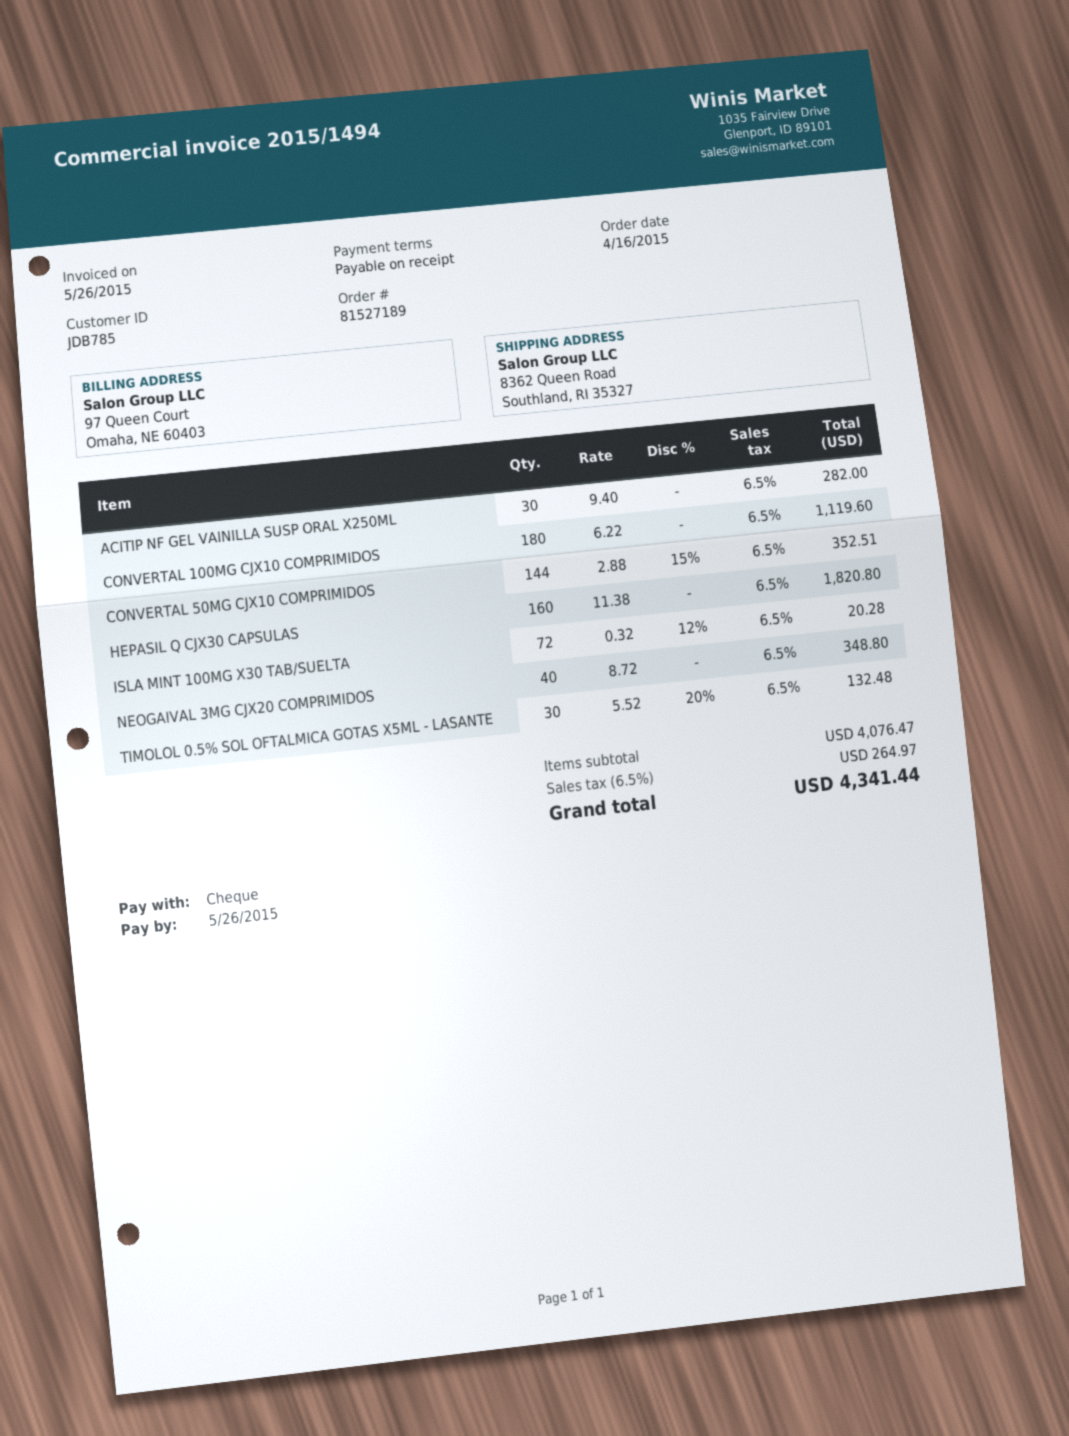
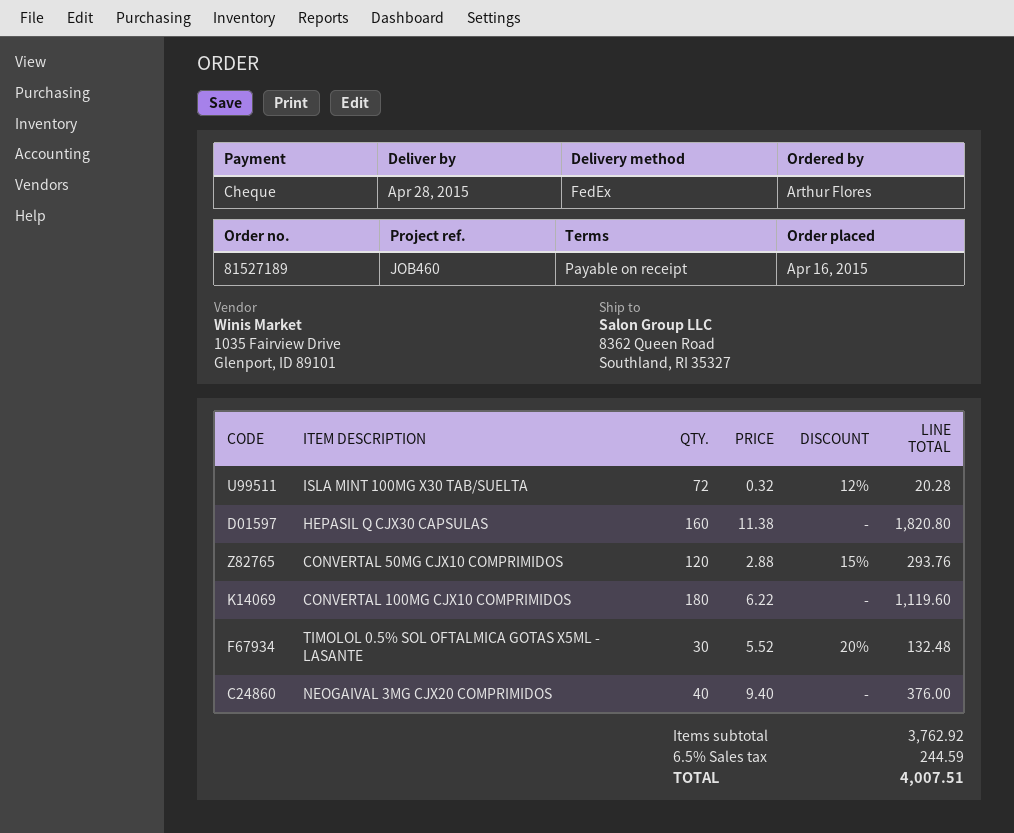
ACITIP NF GEL VAINILLA SUSP ORAL X250ML: 30 x 9.40 = 282.00 -> none
CONVERTAL 50MG CJX10 COMPRIMIDOS: 144 x 2.88 - 15% = 352.51 -> 120 x 2.88 - 15% = 293.76
NEOGAIVAL 3MG CJX20 COMPRIMIDOS: 40 x 8.72 = 348.80 -> 40 x 9.40 = 376.00
subtotal: 4076.47 -> 3762.92
tax: 6.5% = 264.97 -> 6.5% = 244.59
total: 4341.44 -> 4007.51

